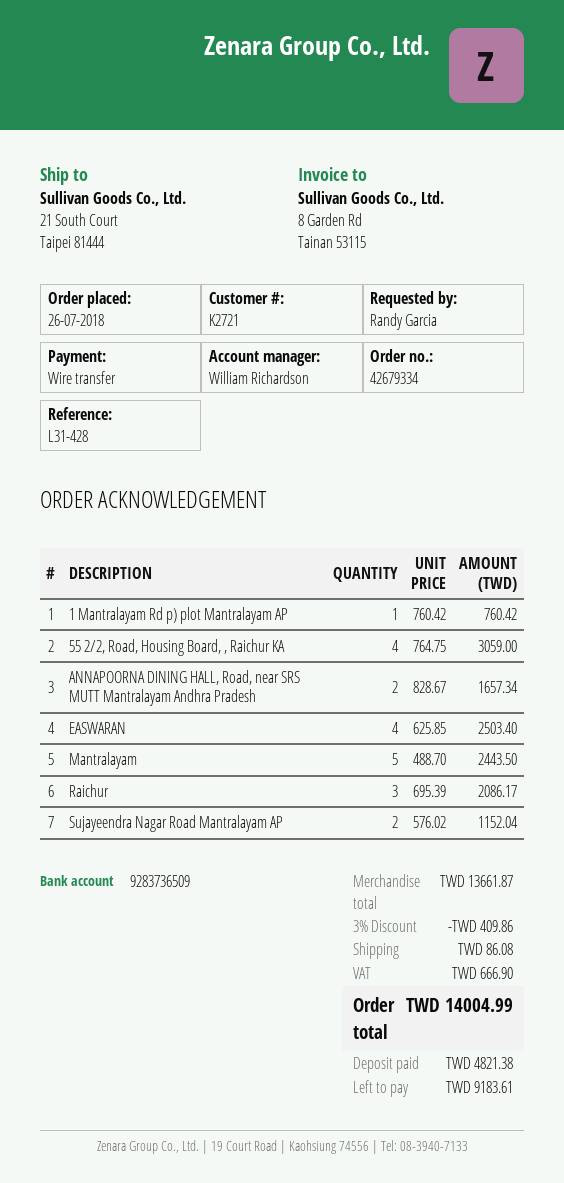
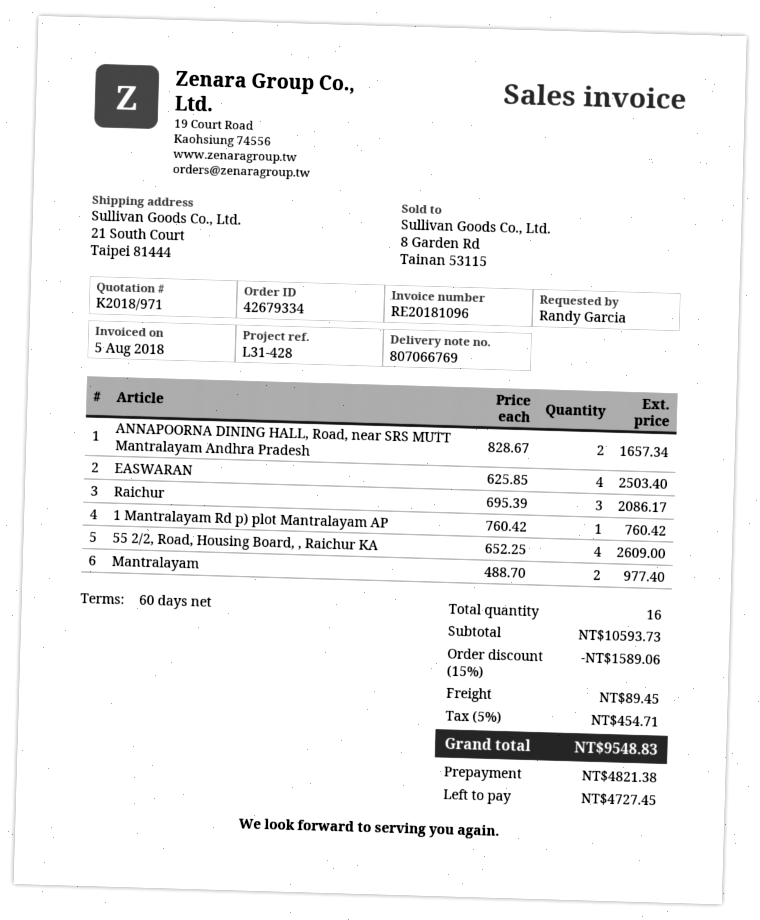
55 2/2, Road, Housing Board, , Raichur KA: 4 x 764.75 = 3059.00 -> 4 x 652.25 = 2609.00
Mantralayam: 5 x 488.70 = 2443.50 -> 2 x 488.70 = 977.40
Sujayeendra Nagar Road Mantralayam AP: 2 x 576.02 = 1152.04 -> none
subtotal: 13661.87 -> 10593.73
discount: 3% = 409.86 -> 15% = 1589.06
shipping: 86.08 -> 89.45
tax: 666.90 -> 454.71
total: 14004.99 -> 9548.83
balance: 9183.61 -> 4727.45

